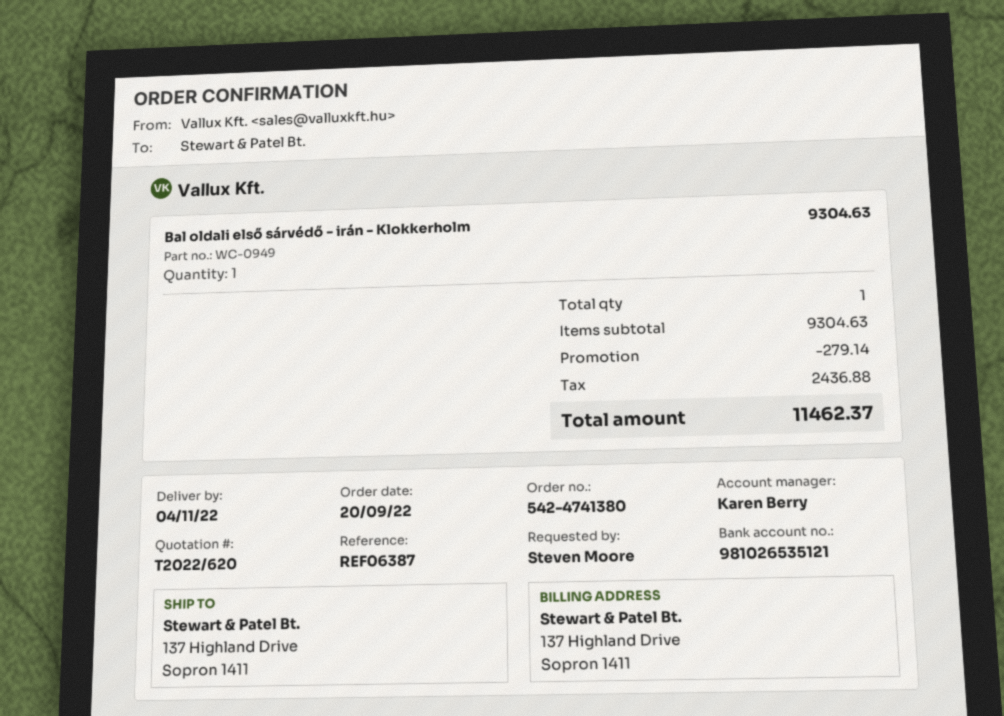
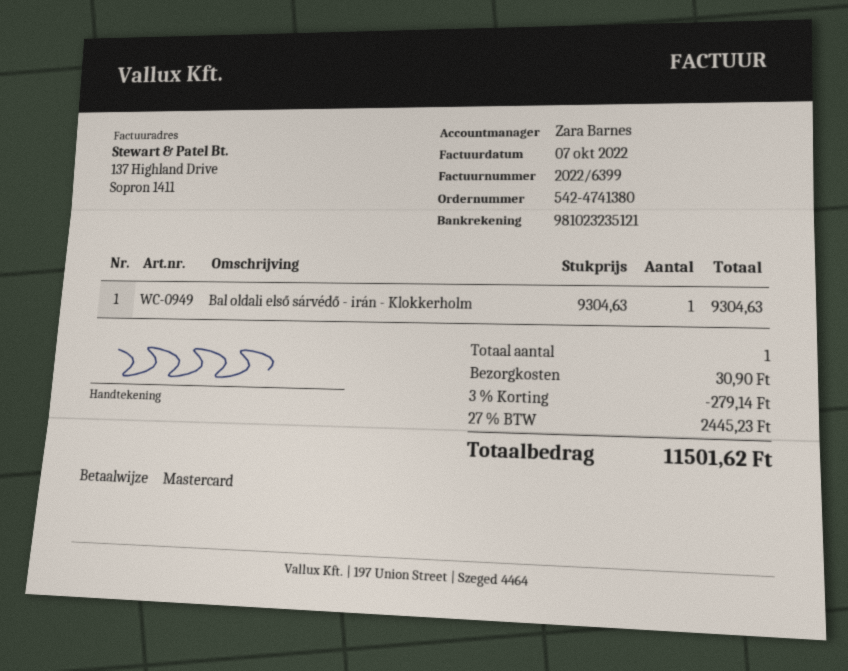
sales rep: Karen Berry -> Zara Barnes
bank account: 981026535121 -> 981023235121
shipping: none -> 30.90
tax: 2436.88 -> 2445.23
total: 11462.37 -> 11501.62

